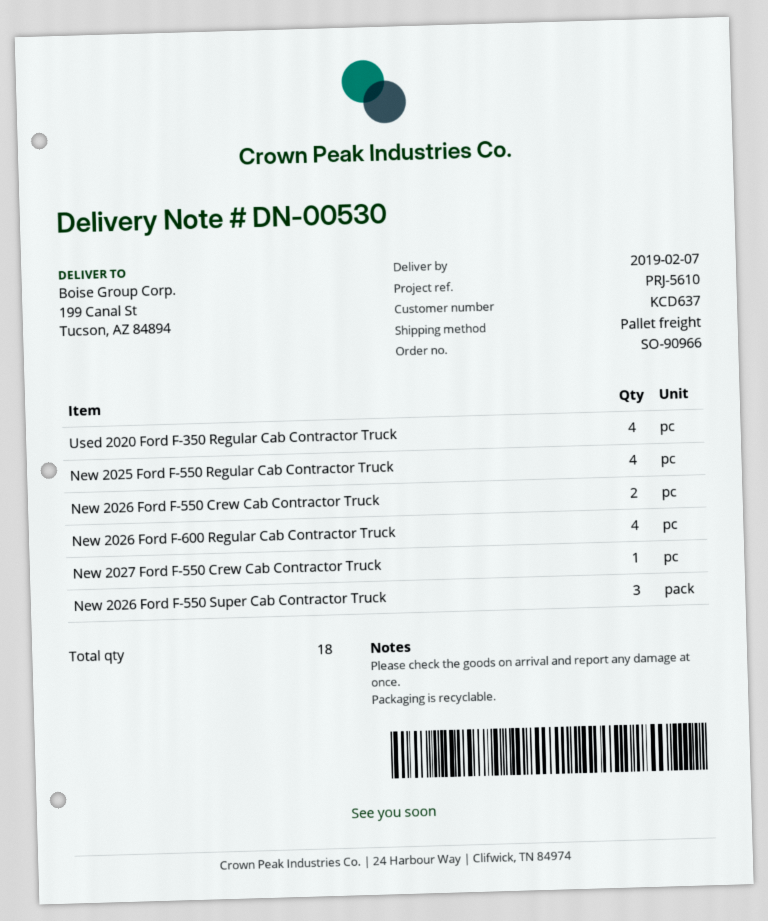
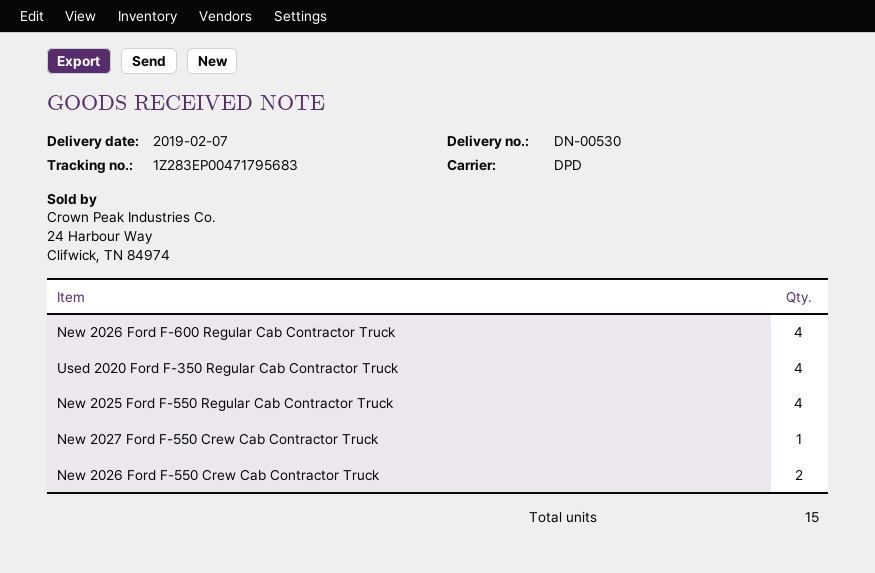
shipping method: pallet freight -> DPD
New 2026 Ford F-550 Super Cab Contractor Truck: 3 -> none
total quantity: 18 -> 15

